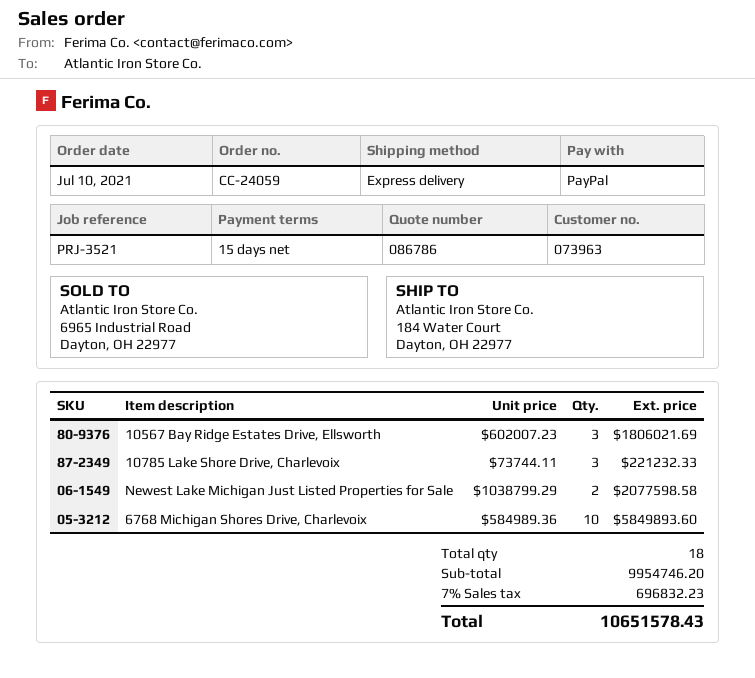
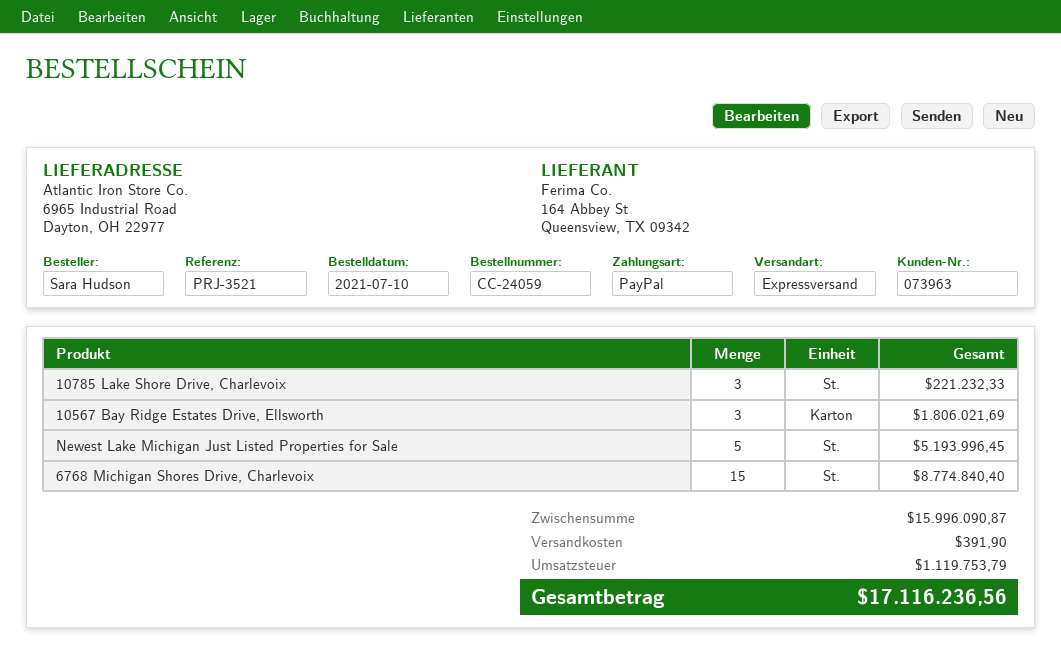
ship to: 184 Water Court, Dayton, OH 22977 -> 6965 Industrial Road, Dayton, OH 22977
Newest Lake Michigan Just Listed Properties for Sale: 2 for 2077598.58 -> 5 for 5193996.45
6768 Michigan Shores Drive, Charlevoix: 10 for 5849893.60 -> 15 for 8774840.40
subtotal: 9954746.20 -> 15996090.87
shipping: none -> 391.90
tax: 696832.23 -> 1119753.79
total: 10651578.43 -> 17116236.56

